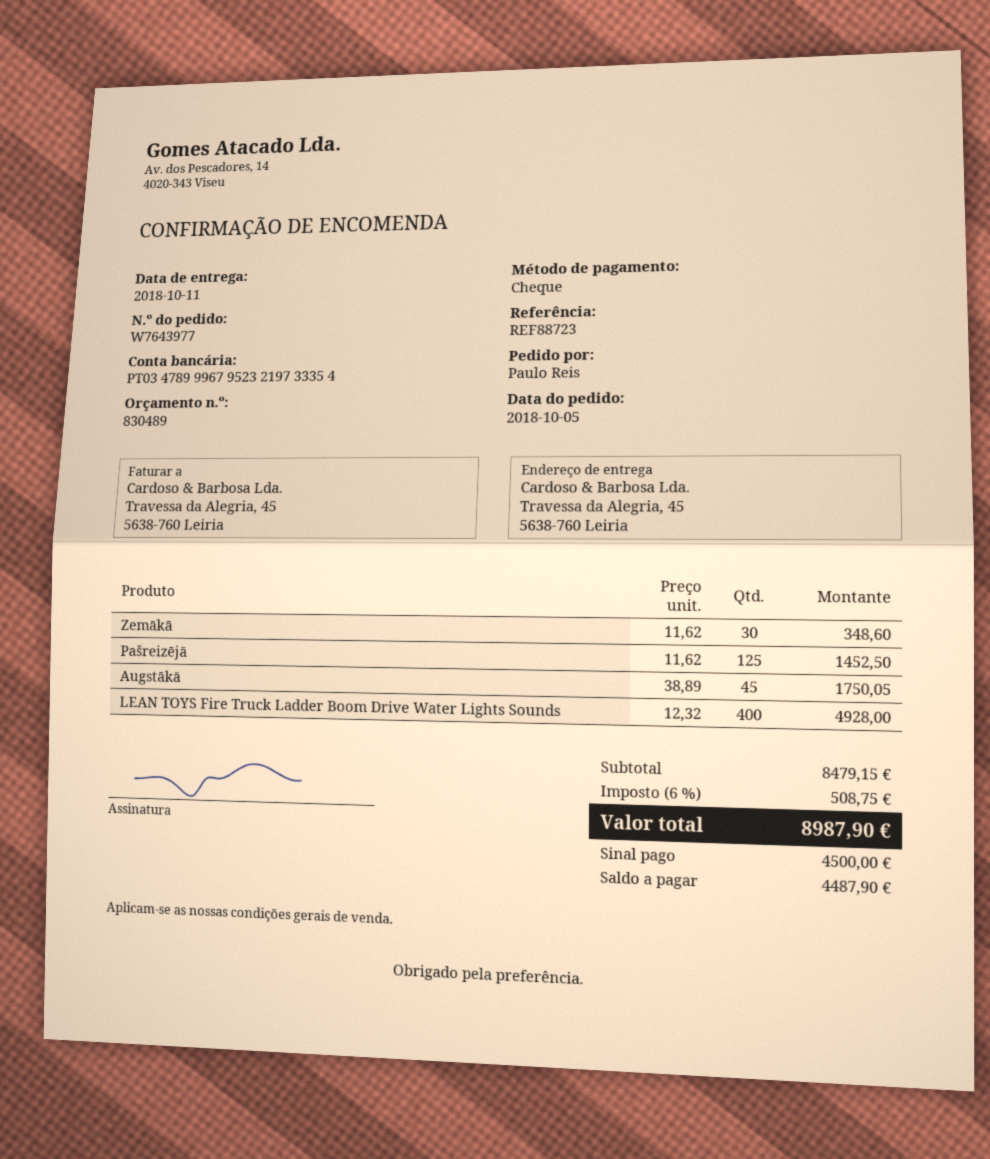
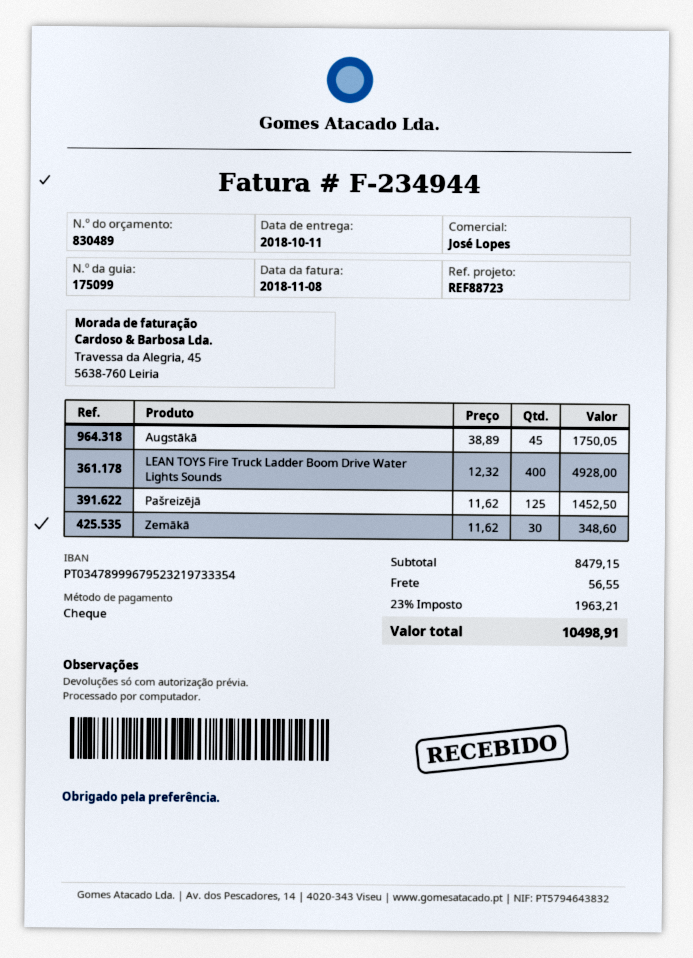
shipping: none -> 56.55
tax: 6% = 508.75 -> 23% = 1963.21
total: 8987.90 -> 10498.91

